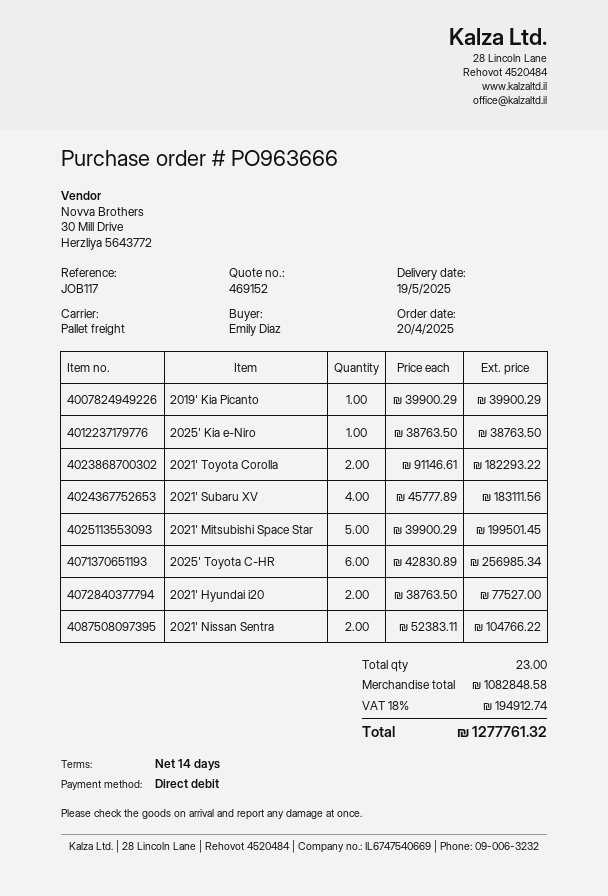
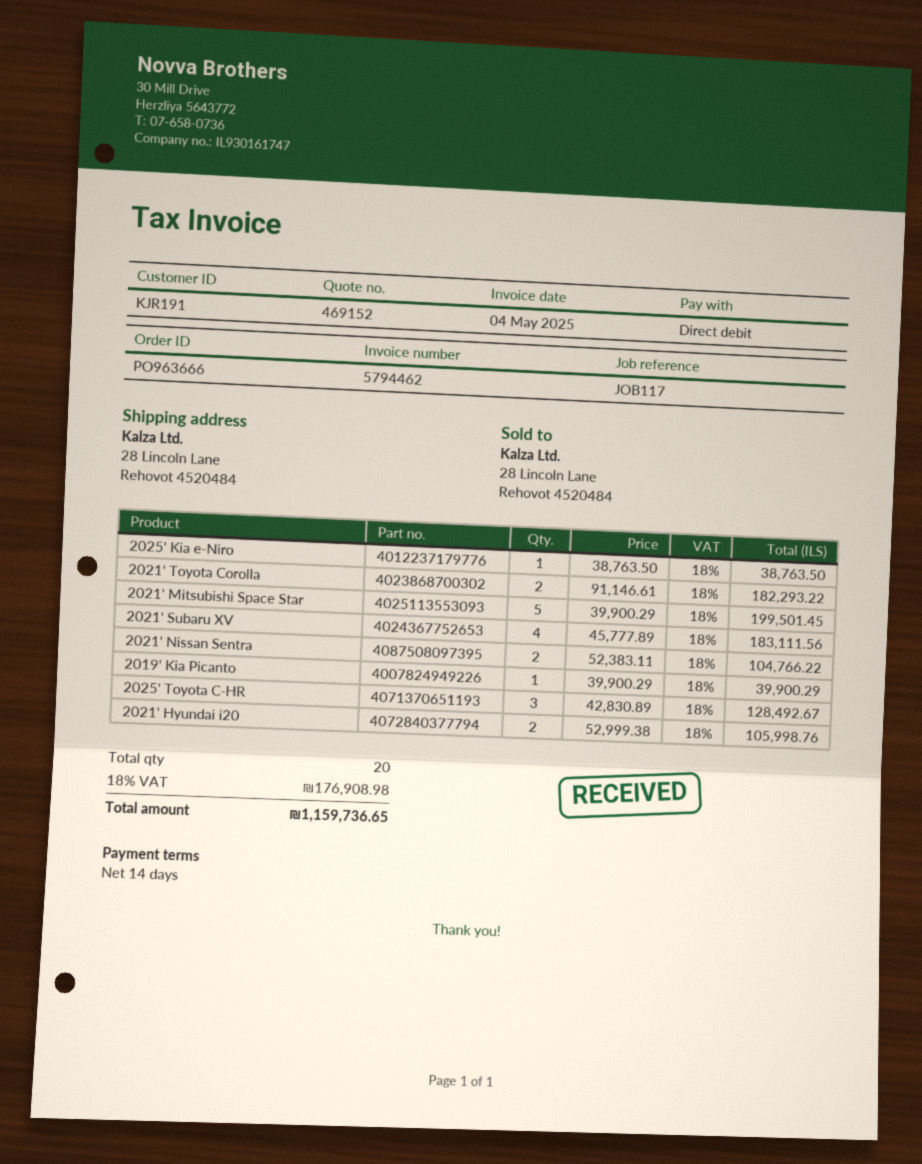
2025' Toyota C-HR: 6 x 42830.89 = 256985.34 -> 3 x 42830.89 = 128492.67
2021' Hyundai i20: 2 x 38763.50 = 77527.00 -> 2 x 52999.38 = 105998.76
total quantity: 23 -> 20
tax: 18% = 194912.74 -> 18% = 176908.98
total: 1277761.32 -> 1159736.65

